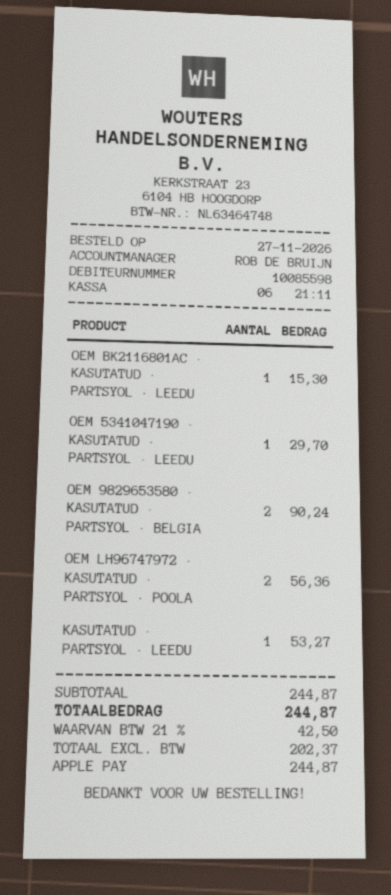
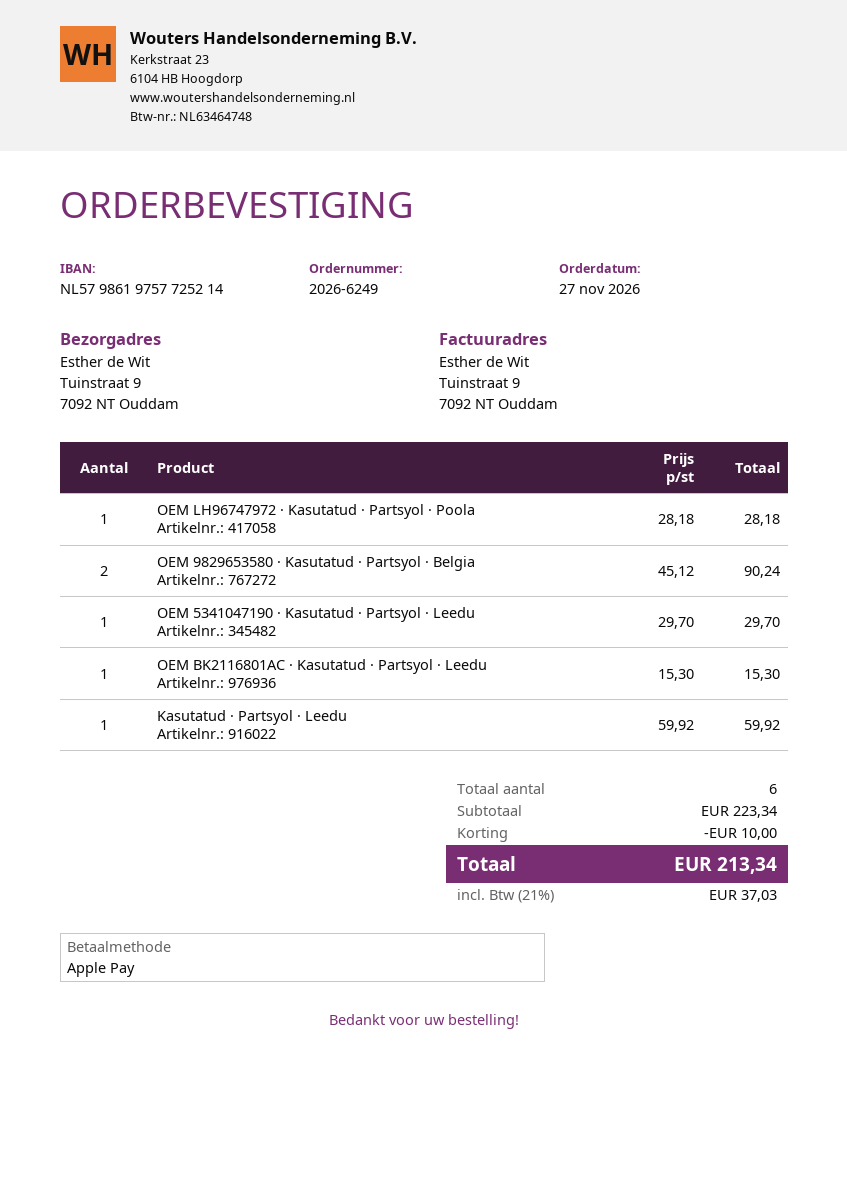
OEM LH96747972 · KASUTATUD · PARTSYOL · POOLA: 2 for 56.36 -> 1 for 28.18
KASUTATUD · PARTSYOL · LEEDU: 1 for 53.27 -> 1 for 59.92
subtotal: 244.87 -> 223.34
discount: none -> 10.00
tax: 21% = 42.50 -> 21% = 37.03
total: 244.87 -> 213.34

